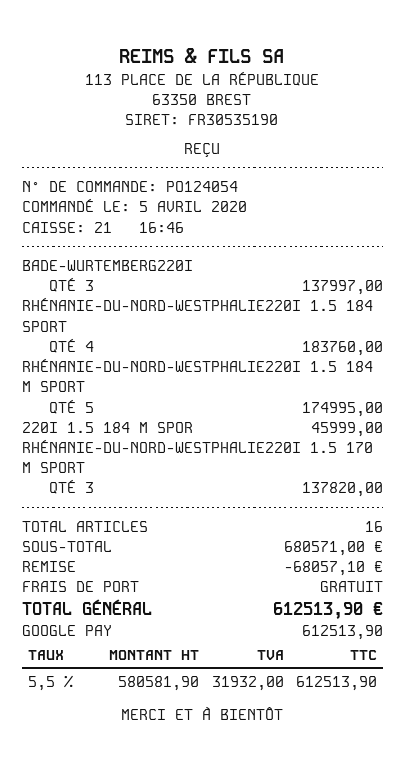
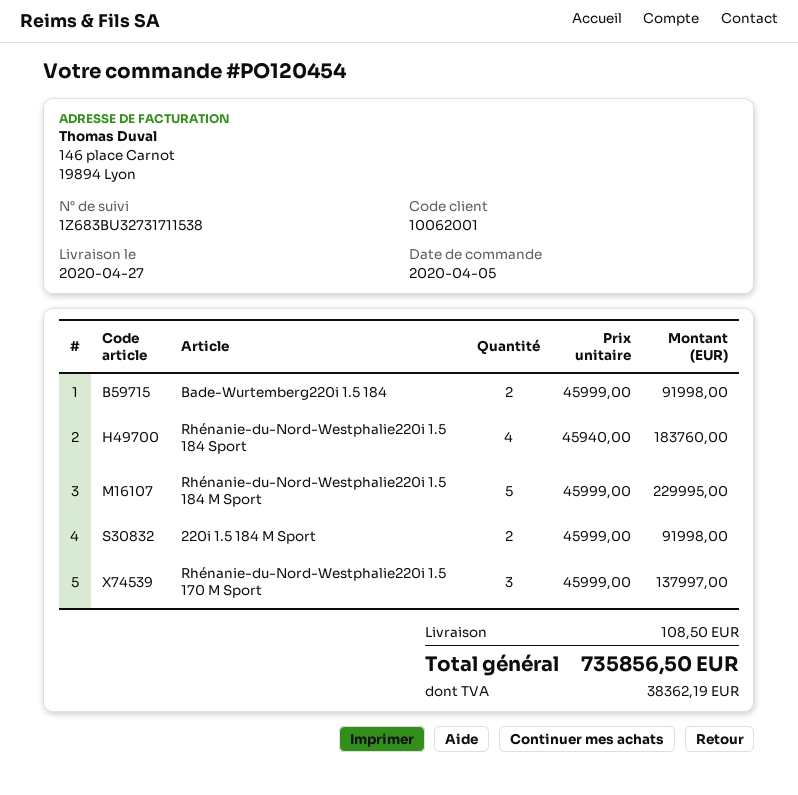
order number: PO124054 -> PO120454
BADE-WURTEMBERG220I: 3 for 137997.00 -> 2 for 91998.00
RHÉNANIE-DU-NORD-WESTPHALIE220I 1.5 184 M SPORT: 5 for 174995.00 -> 5 for 229995.00
220I 1.5 184 M SPOR: 1 for 45999.00 -> 2 for 91998.00
RHÉNANIE-DU-NORD-WESTPHALIE220I 1.5 170 M SPORT: 3 for 137820.00 -> 3 for 137997.00
discount: 68057.10 -> none
shipping: 0.00 -> 108.50
tax: 31932.00 -> 38362.19
total: 612513.90 -> 735856.50

